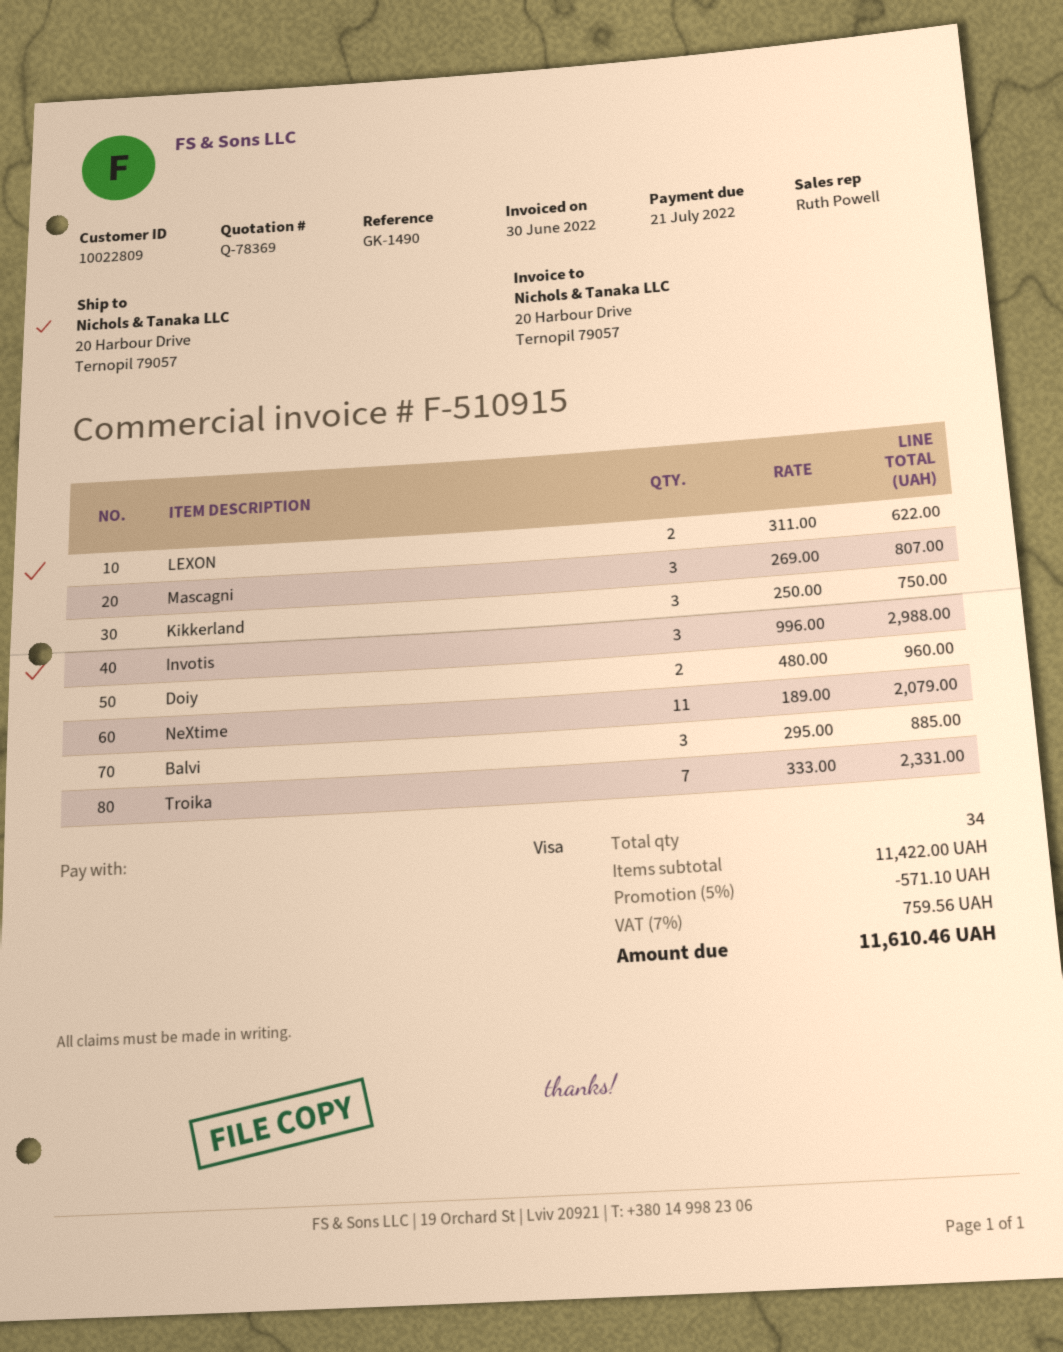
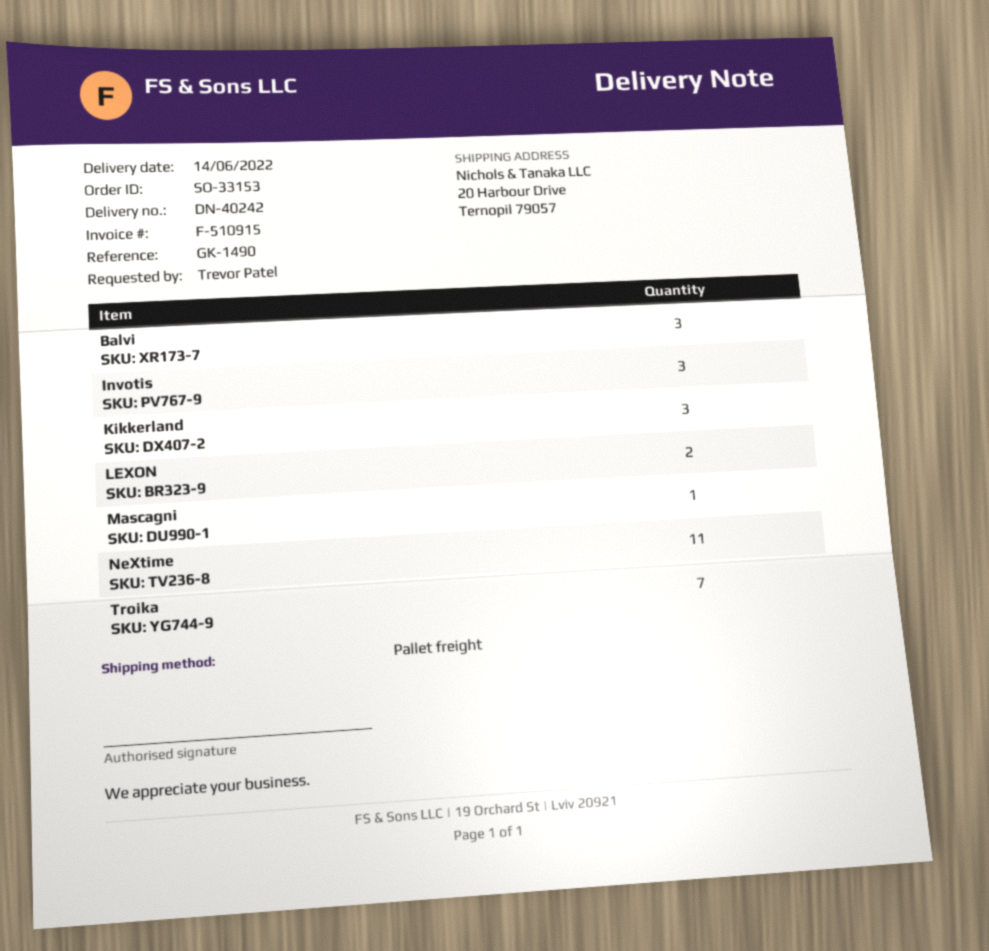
Mascagni: 3 -> 1
Doiy: 2 -> none

